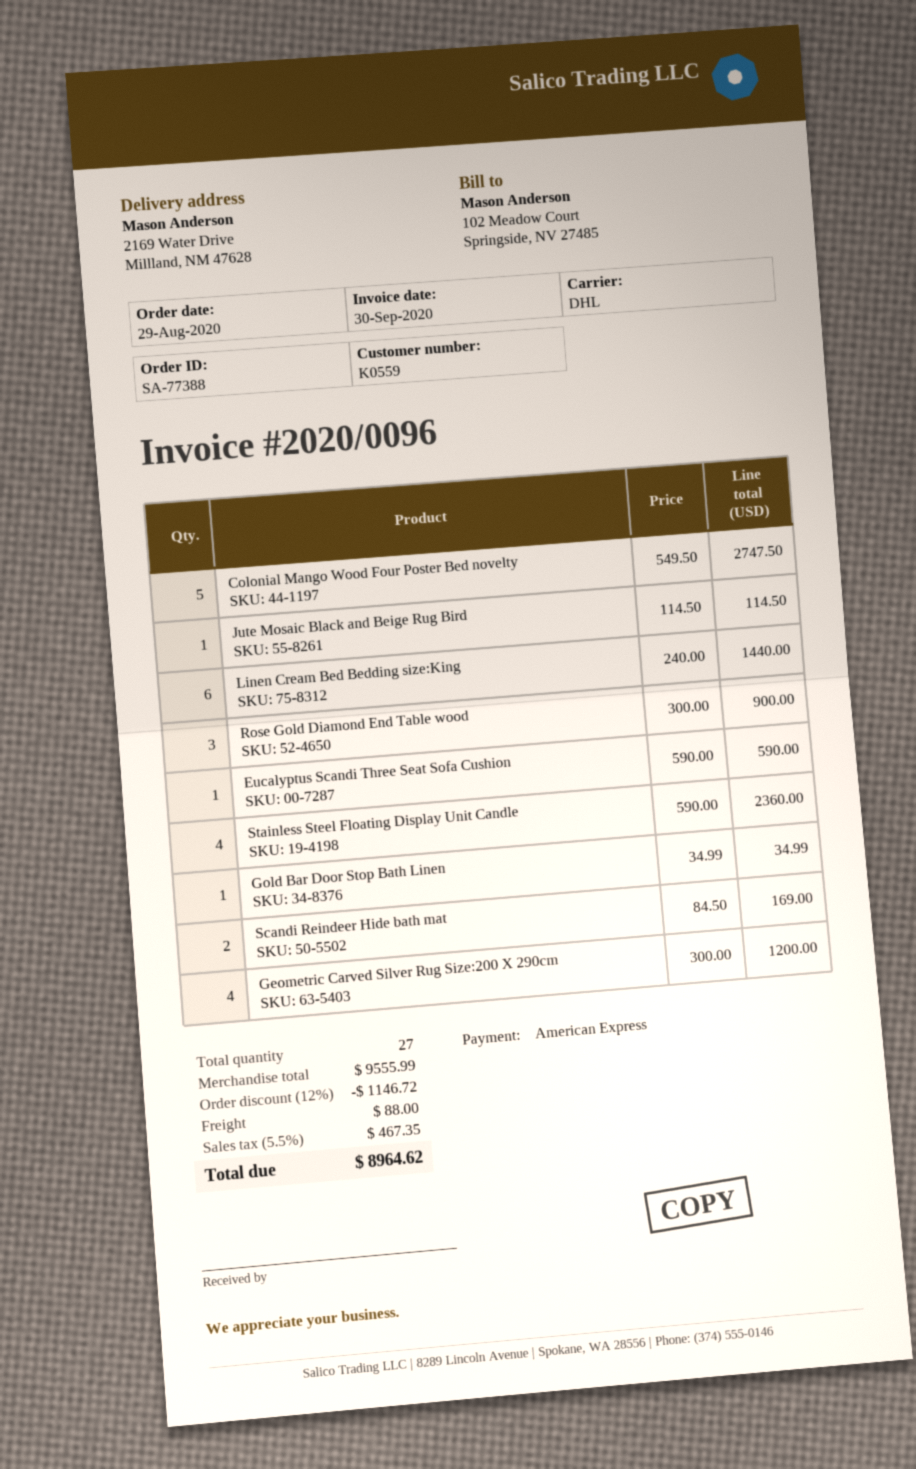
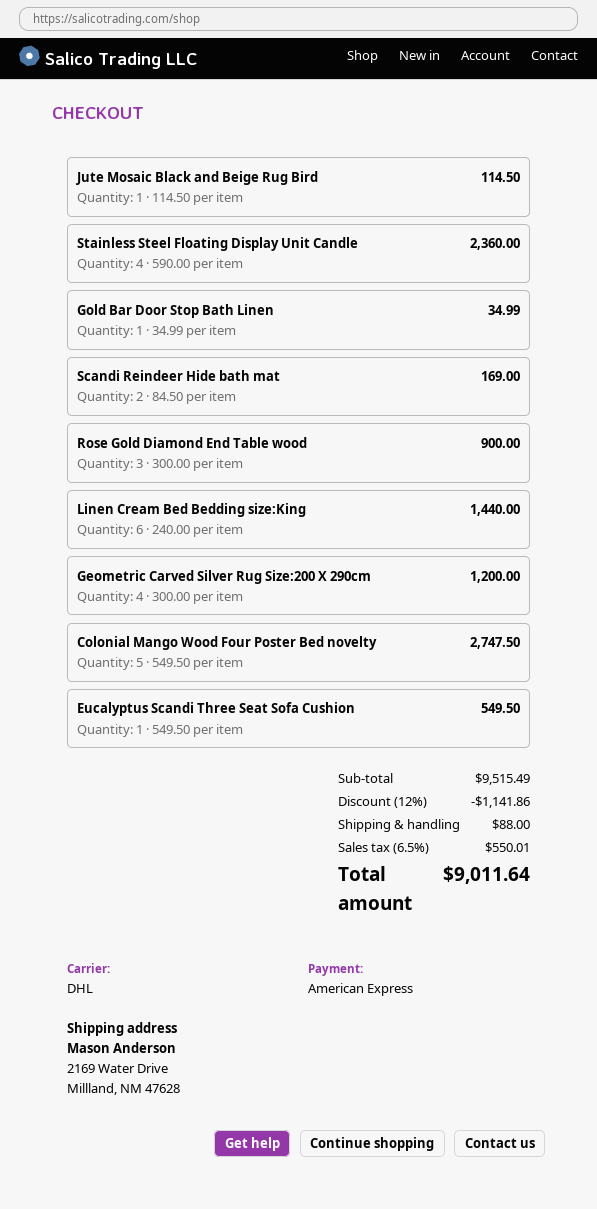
Eucalyptus Scandi Three Seat Sofa Cushion: 1 x 590.00 = 590.00 -> 1 x 549.50 = 549.50
subtotal: 9555.99 -> 9515.49
discount: 12% = 1146.72 -> 12% = 1141.86
tax: 5.5% = 467.35 -> 6.5% = 550.01
total: 8964.62 -> 9011.64

